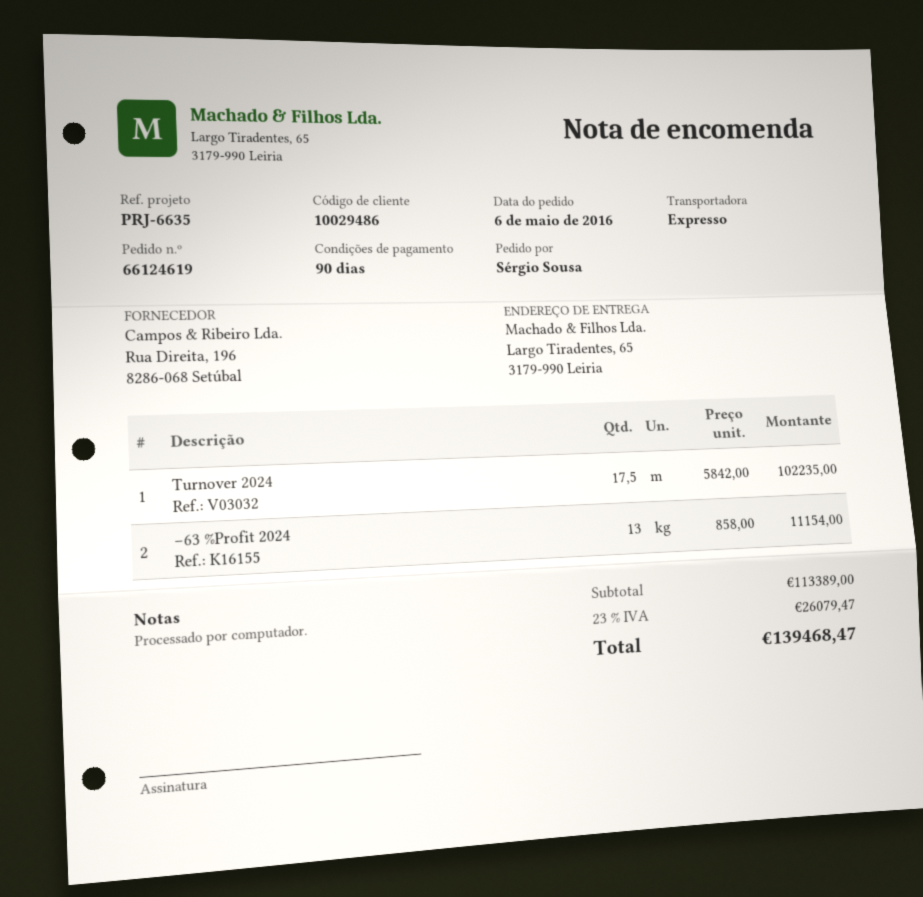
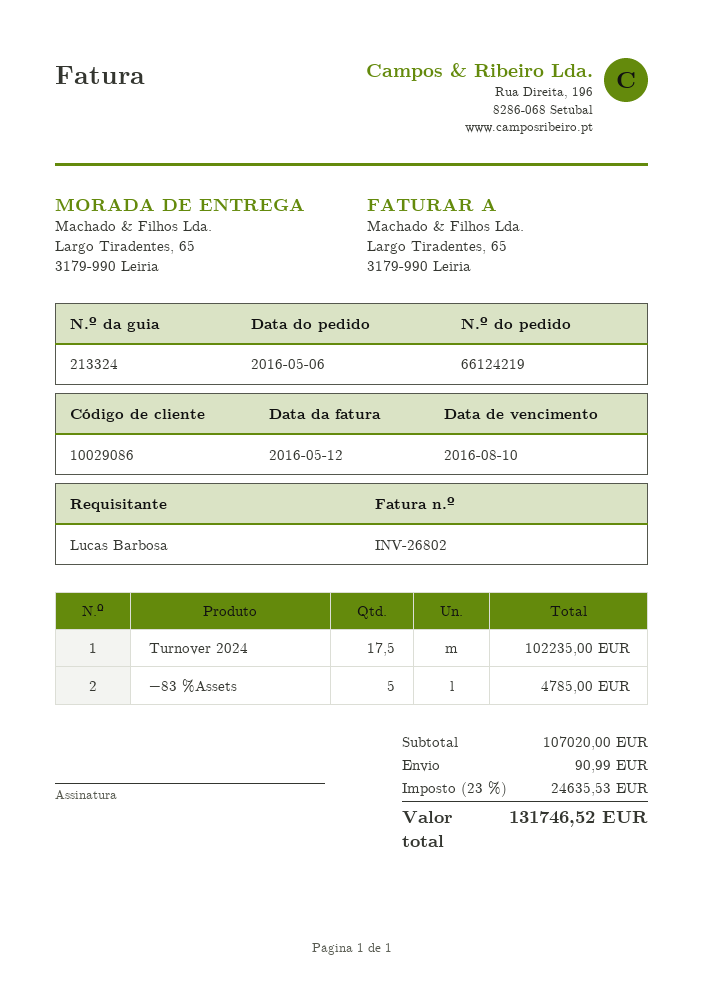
order number: 66124619 -> 66124219
customer number: 10029486 -> 10029086
ordered by: Sérgio Sousa -> Lucas Barbosa
−63 %Profit 2024: 13 for 11154.00 -> none
−83 %Assets: none -> 5 for 4785.00
subtotal: 113389.00 -> 107020.00
shipping: none -> 90.99
tax: 23% = 26079.47 -> 23% = 24635.53
total: 139468.47 -> 131746.52

